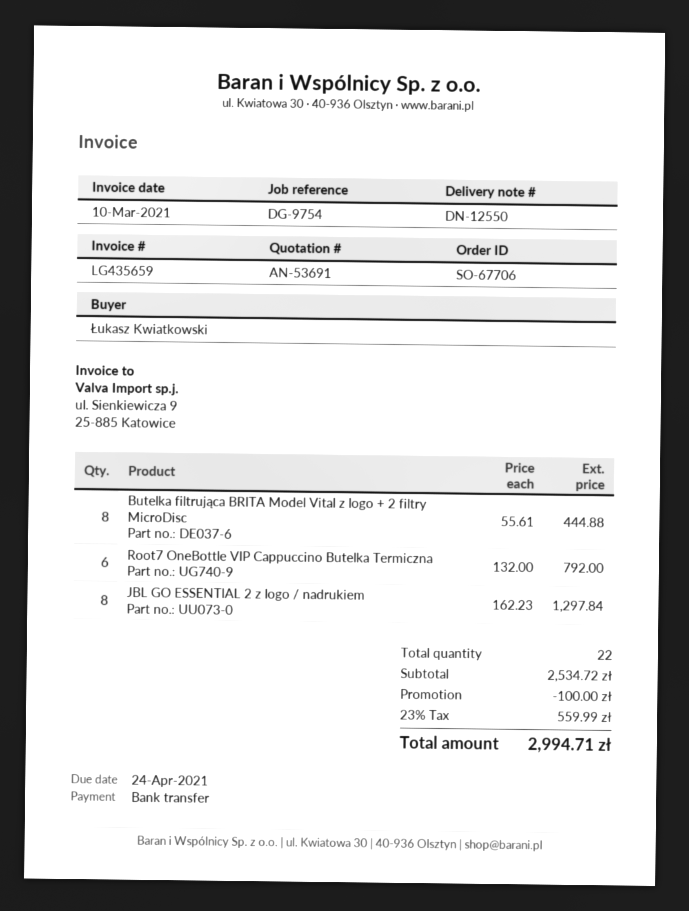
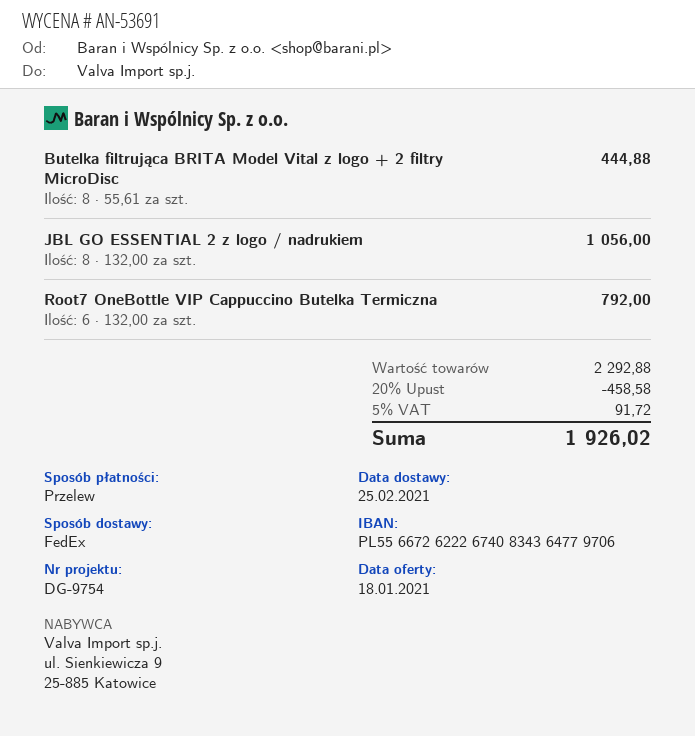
JBL GO ESSENTIAL 2 z logo / nadrukiem: 8 x 162.23 = 1297.84 -> 8 x 132.00 = 1056.00
subtotal: 2534.72 -> 2292.88
discount: 100.00 -> 458.58
tax: 23% = 559.99 -> 5% = 91.72
total: 2994.71 -> 1926.02

